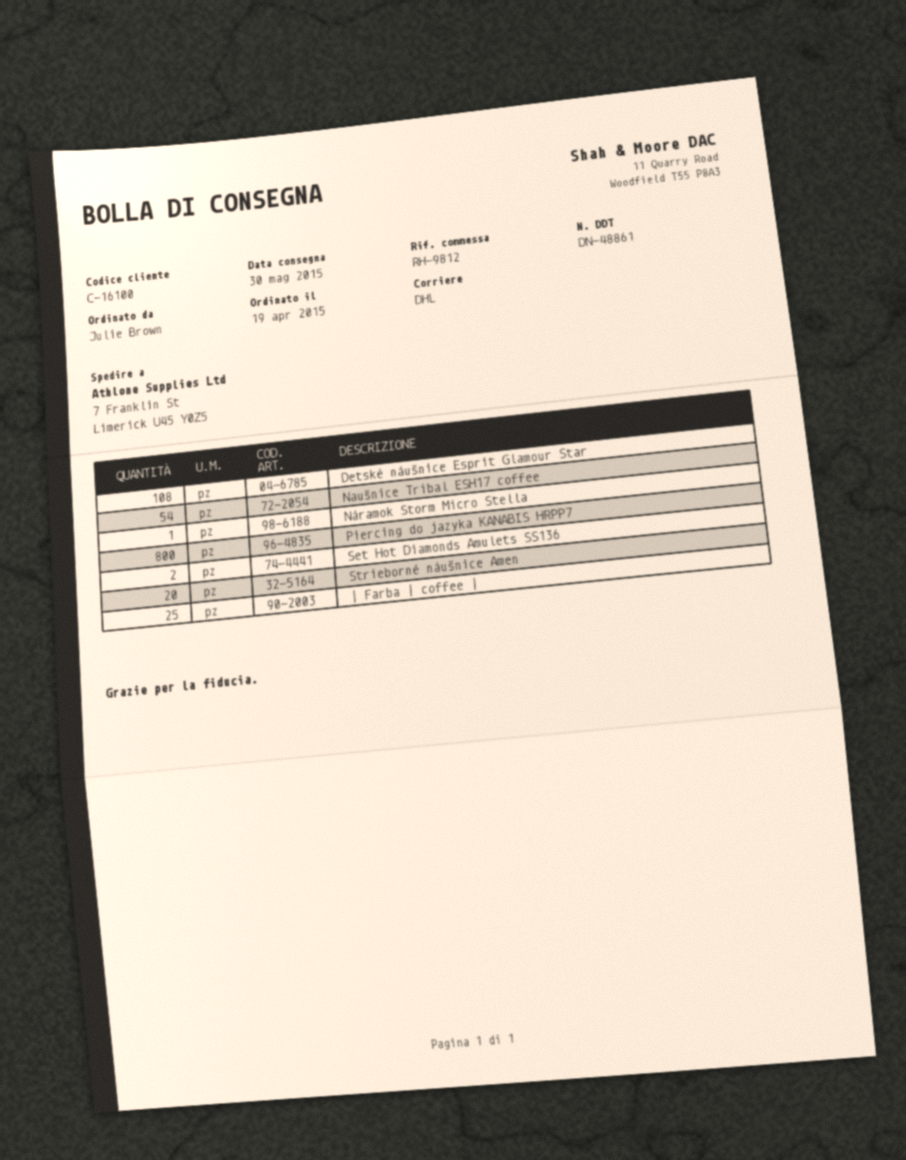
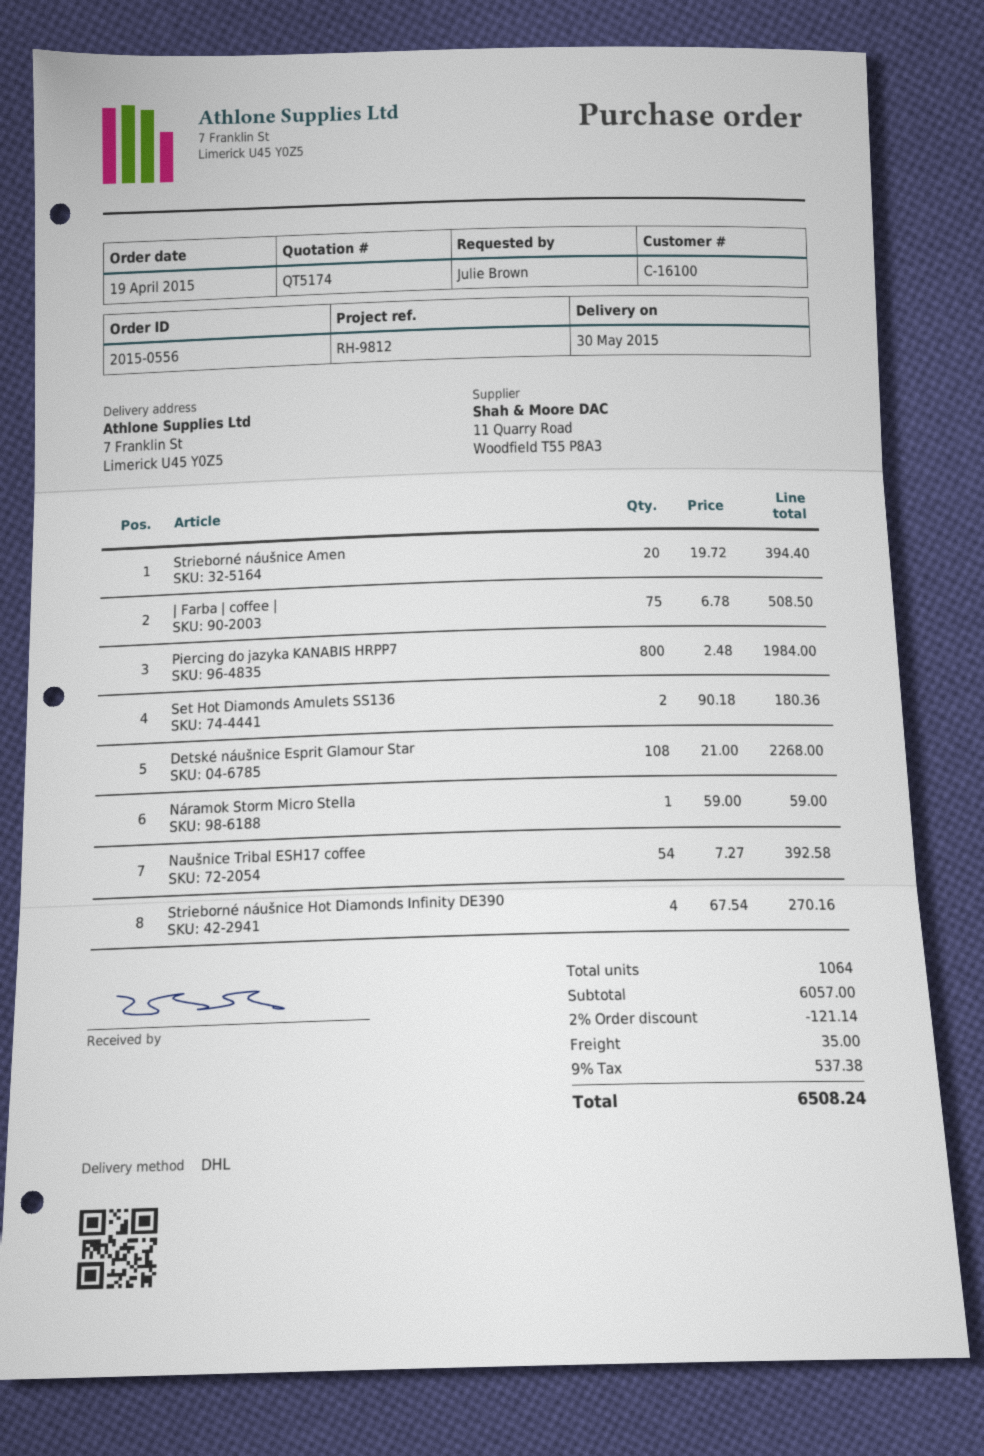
| Farba | coffee |: 25 -> 75
Strieborné náušnice Hot Diamonds Infinity DE390: none -> 4

